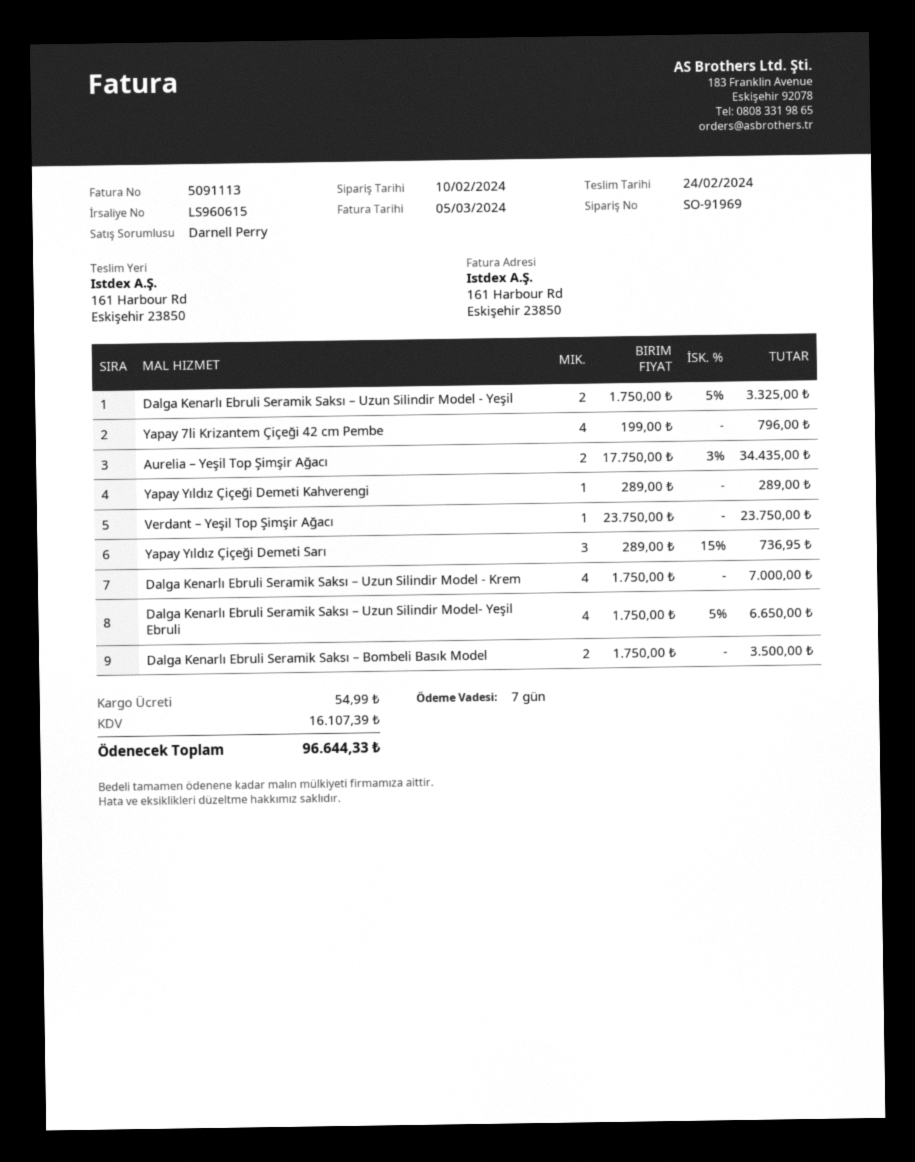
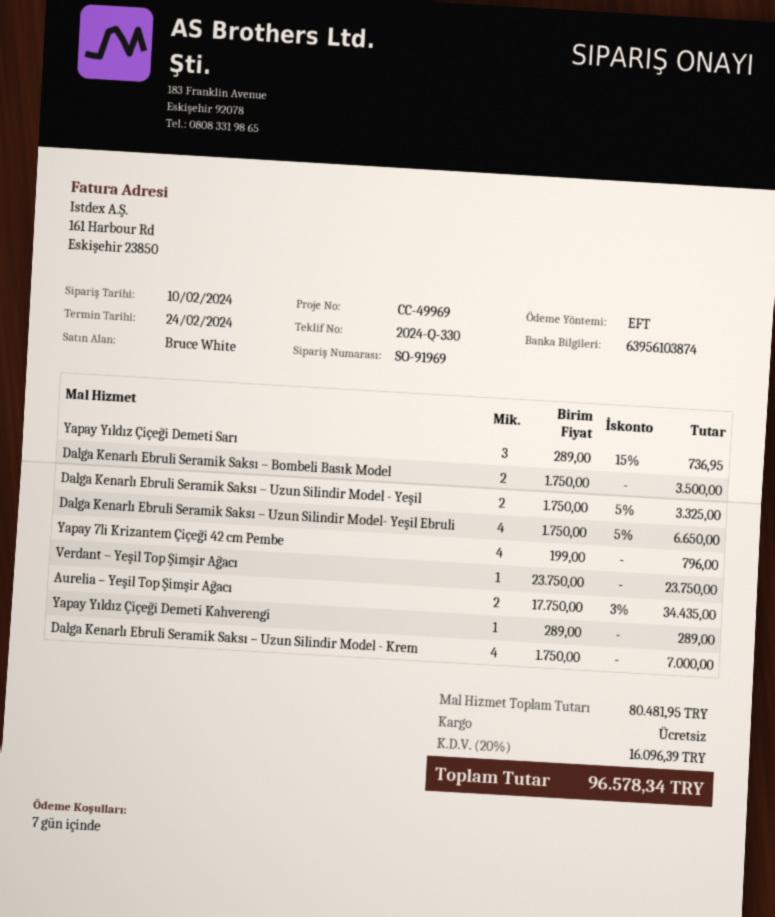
shipping: 54.99 -> 0.00
tax: 16107.39 -> 16096.39
total: 96644.33 -> 96578.34

